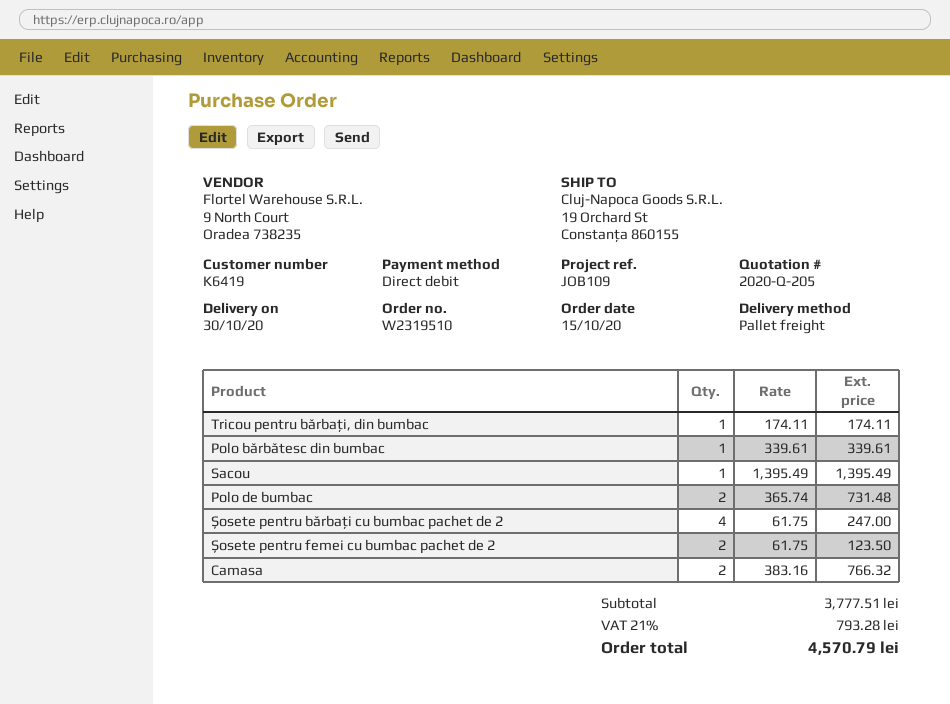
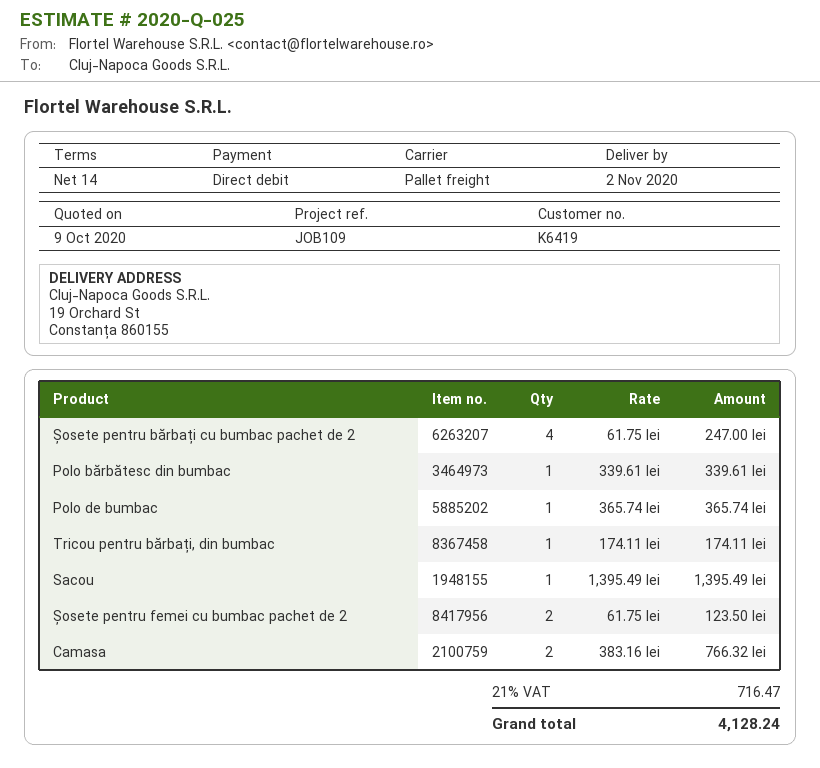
quote number: 2020-Q-205 -> 2020-Q-025
delivery date: 2020-10-30 -> 2020-11-02
Polo de bumbac: 2 x 365.74 = 731.48 -> 1 x 365.74 = 365.74
tax: 21% = 793.28 -> 21% = 716.47
total: 4570.79 -> 4128.24

